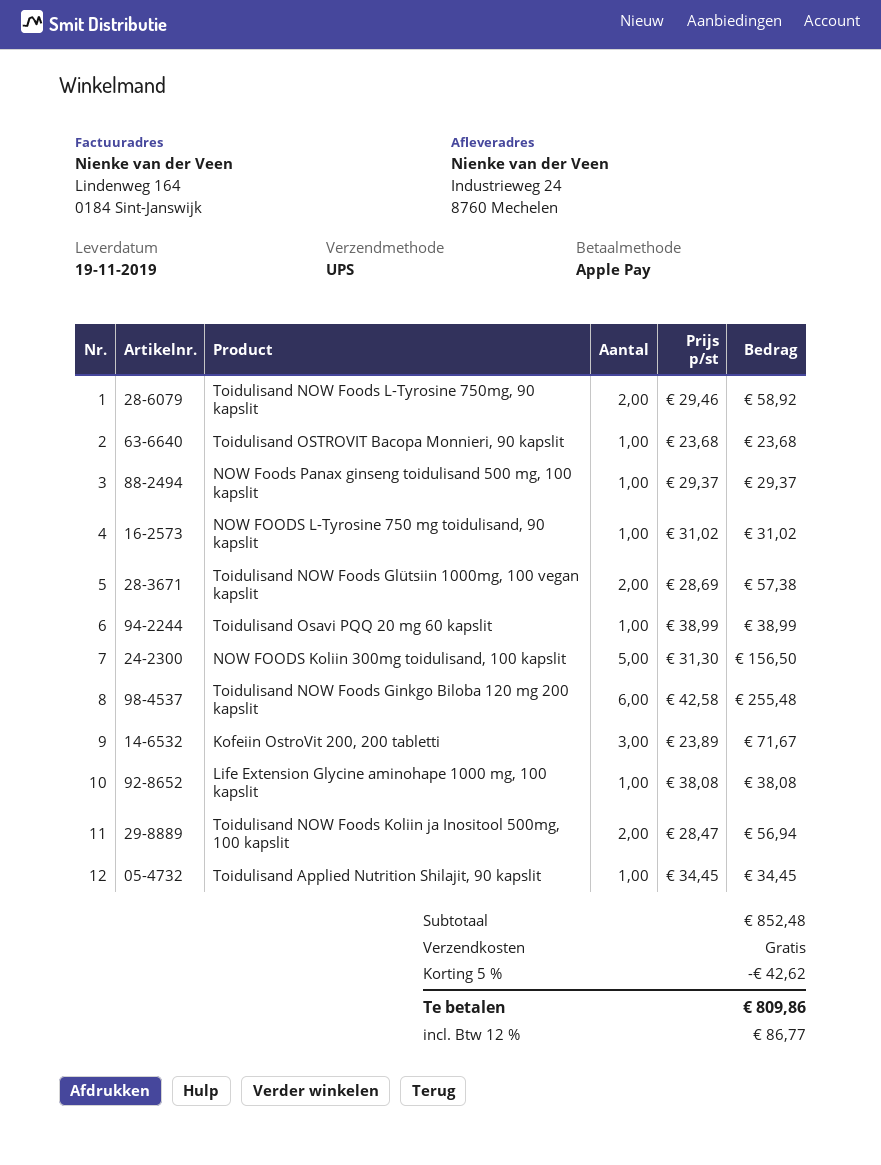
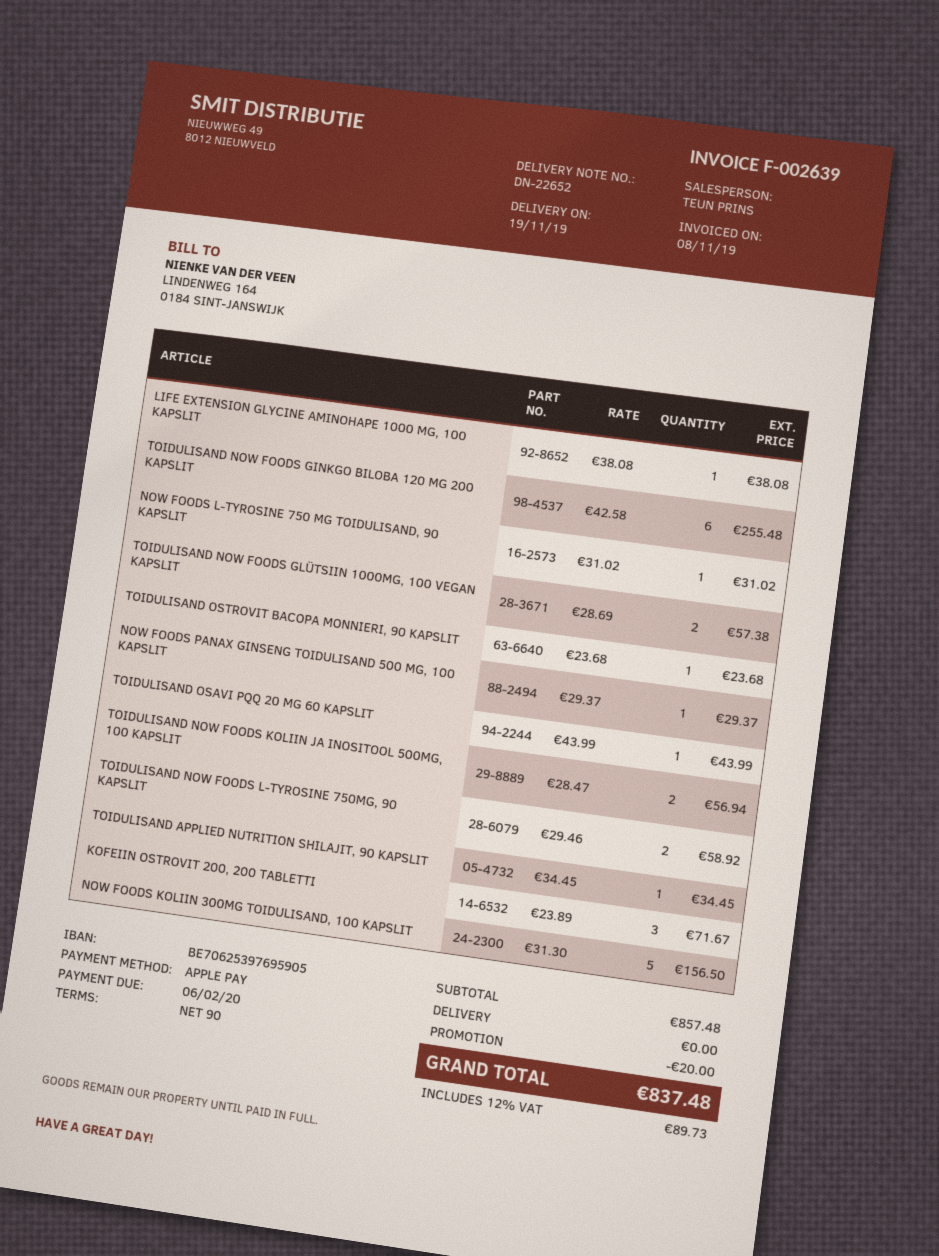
Toidulisand Osavi PQQ 20 mg 60 kapslit: 1 x 38.99 = 38.99 -> 1 x 43.99 = 43.99
subtotal: 852.48 -> 857.48
discount: 42.62 -> 20.00
tax: 12% = 86.77 -> 12% = 89.73
total: 809.86 -> 837.48

